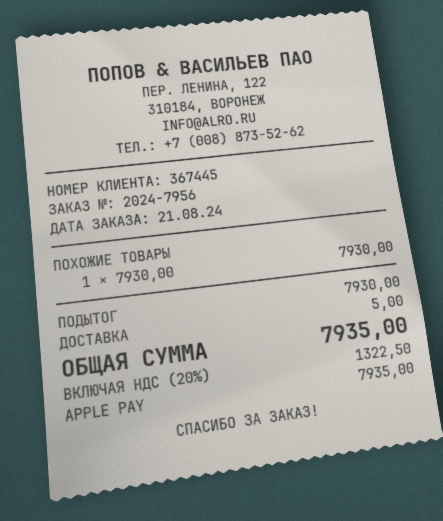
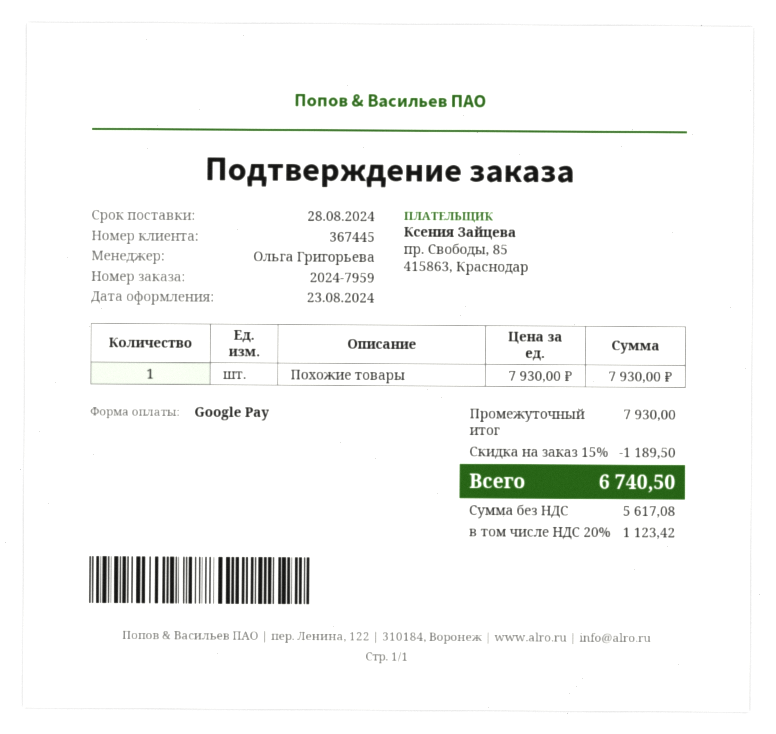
order number: 2024-7956 -> 2024-7959
order date: 2024-08-21 -> 2024-08-23
payment method: Apple Pay -> Google Pay
discount: none -> 15% = 1189.50
shipping: 5.00 -> none
tax: 20% = 1322.50 -> 20% = 1123.42
total: 7935.00 -> 6740.50

